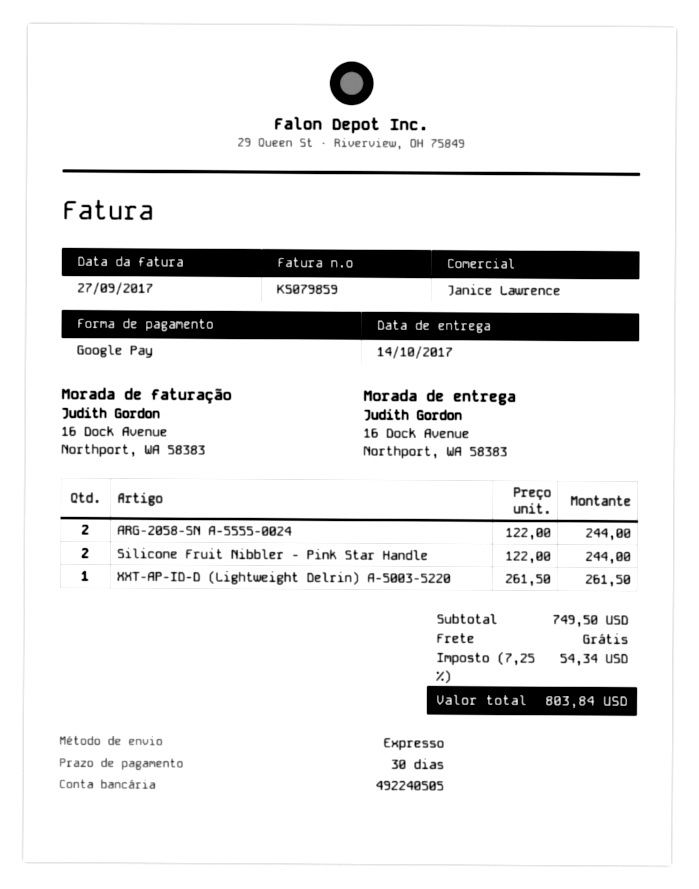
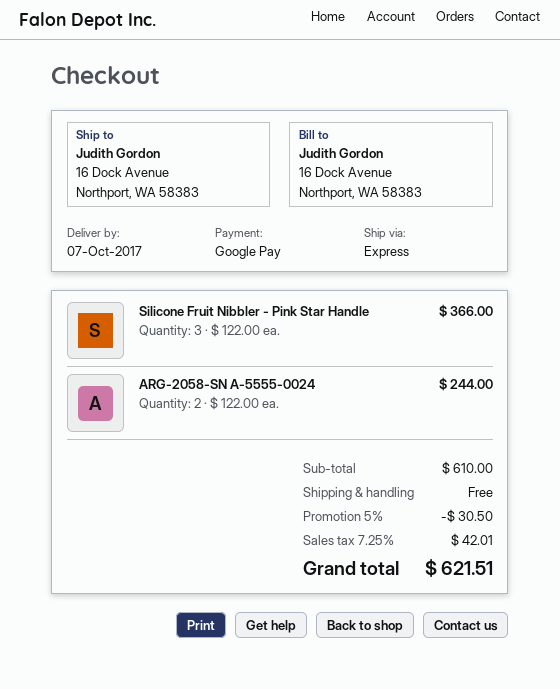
delivery date: 2017-10-14 -> 2017-10-07
Silicone Fruit Nibbler - Pink Star Handle: 2 x 122.00 = 244.00 -> 3 x 122.00 = 366.00
XXT-AP-ID-D (Lightweight Delrin) A-5003-5220: 1 x 261.50 = 261.50 -> none
subtotal: 749.50 -> 610.00
discount: none -> 5% = 30.50
tax: 7.25% = 54.34 -> 7.25% = 42.01
total: 803.84 -> 621.51

